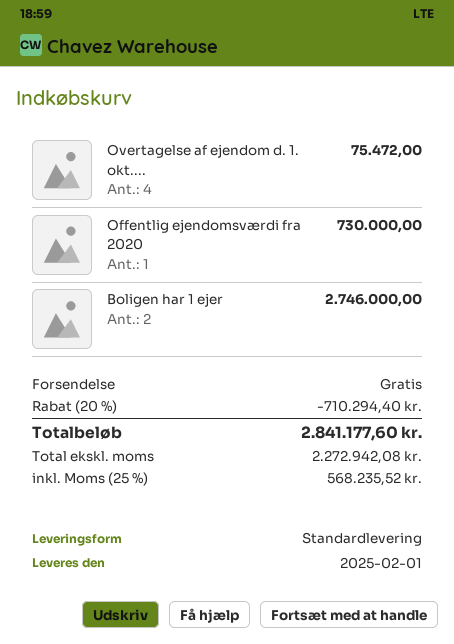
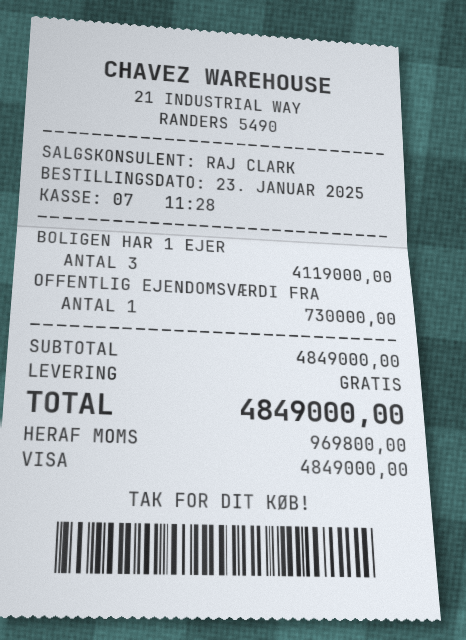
Overtagelse af ejendom d. 1. okt....: 4 for 75472.00 -> none
Boligen har 1 ejer: 2 for 2746000.00 -> 3 for 4119000.00
discount: 20% = 710294.40 -> none
tax: 568235.52 -> 969800.00
total: 2841177.60 -> 4849000.00

